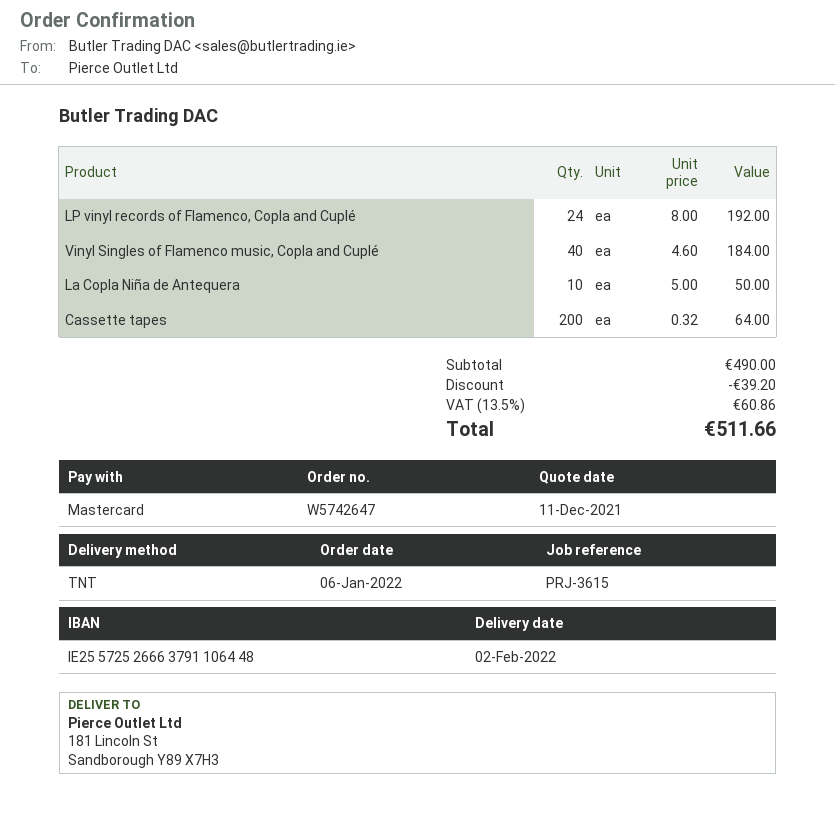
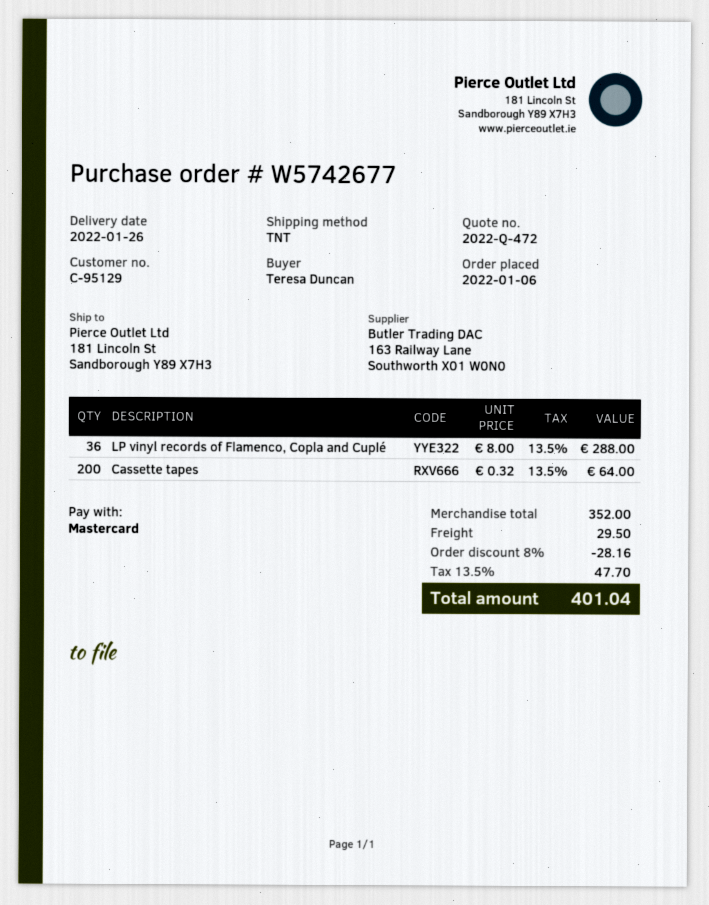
order number: W5742647 -> W5742677
delivery date: 2022-02-02 -> 2022-01-26
LP vinyl records of Flamenco, Copla and Cuplé: 24 x 8.00 = 192.00 -> 36 x 8.00 = 288.00
Vinyl Singles of Flamenco music, Copla and Cuplé: 40 x 4.60 = 184.00 -> none
La Copla Niña de Antequera: 10 x 5.00 = 50.00 -> none
subtotal: 490.00 -> 352.00
discount: 39.20 -> 28.16
shipping: none -> 29.50
tax: 13.5% = 60.86 -> 13.5% = 47.70
total: 511.66 -> 401.04

